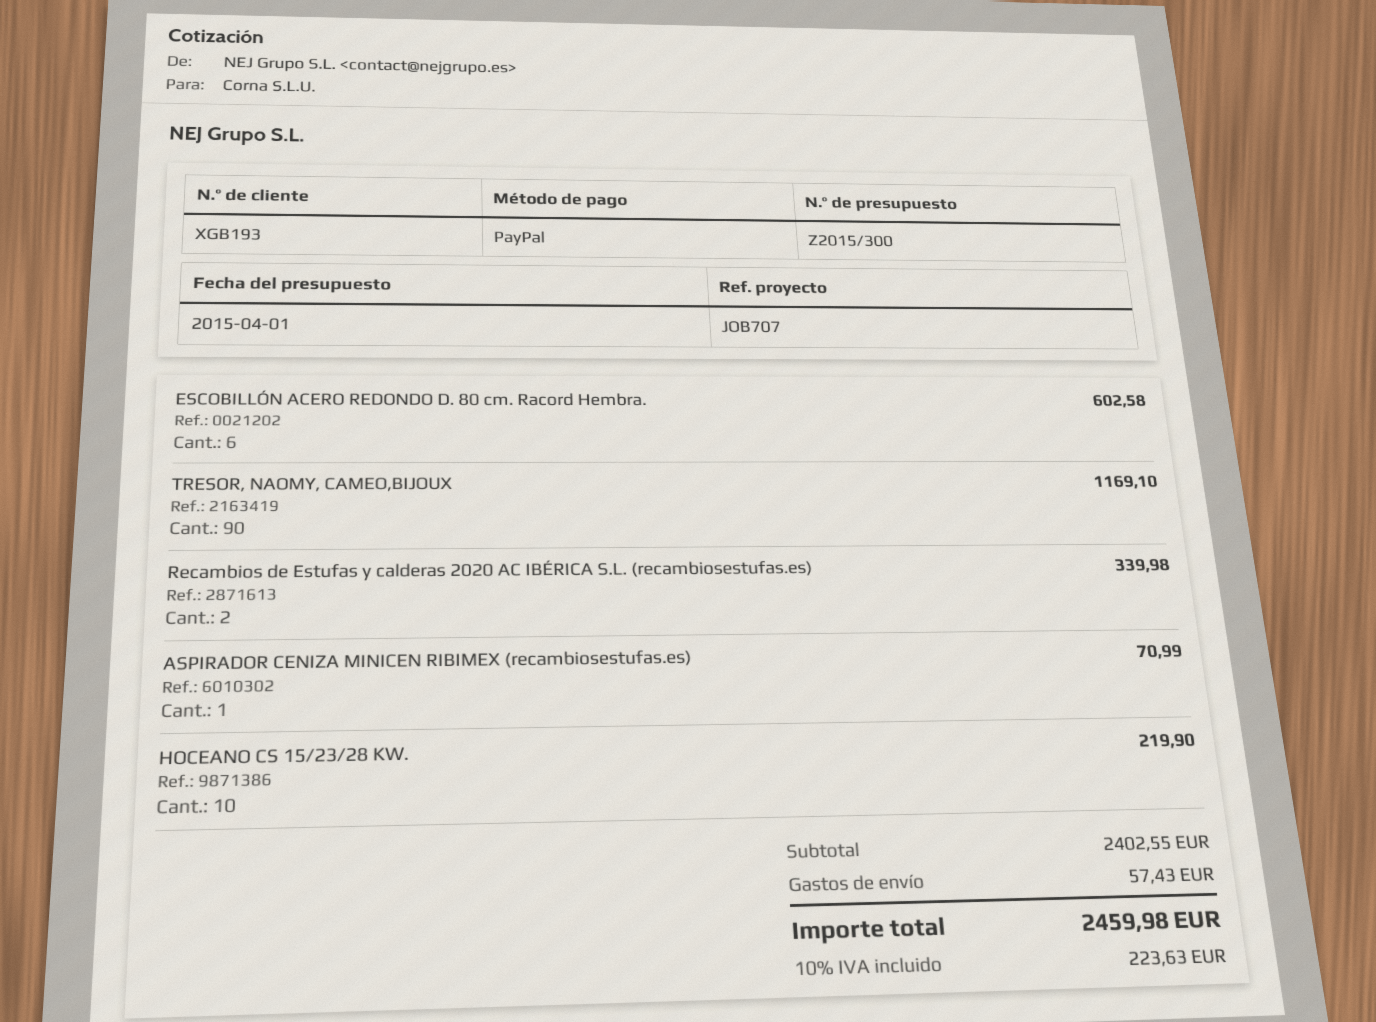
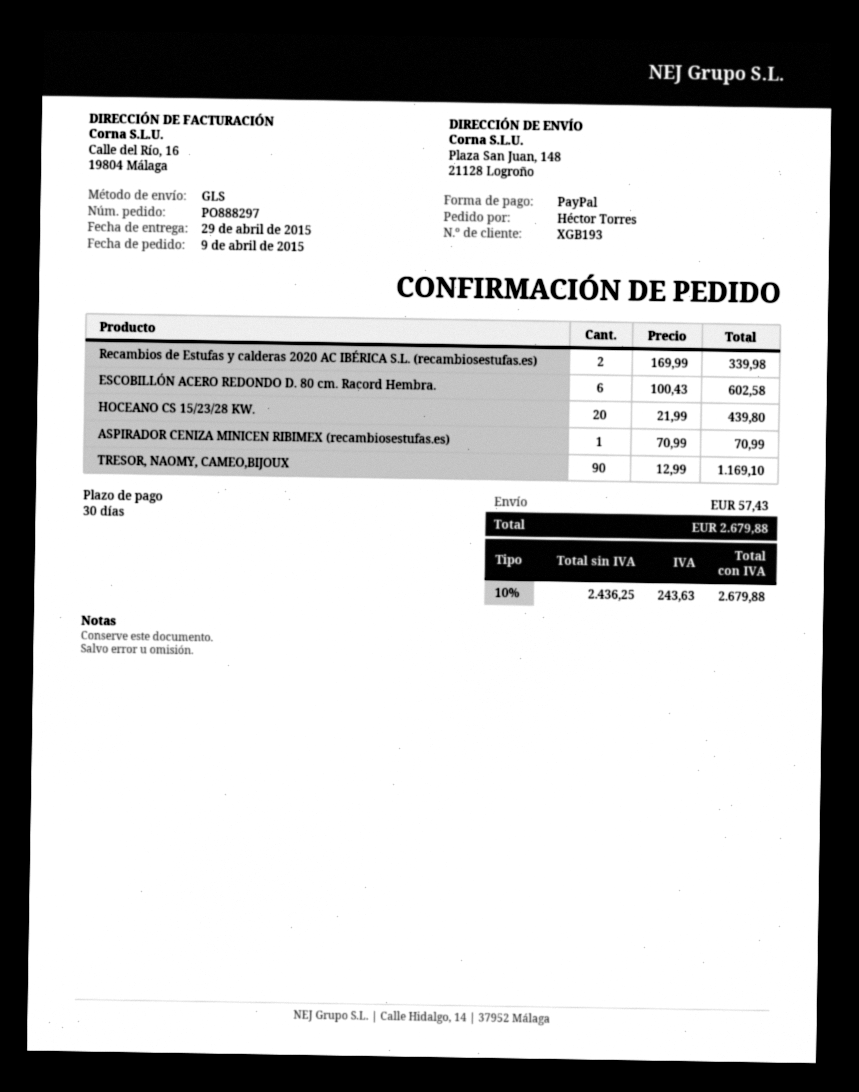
HOCEANO CS 15/23/28 KW.: 10 for 219.90 -> 20 for 439.80
tax: 10% = 223.63 -> 10% = 243.63
total: 2459.98 -> 2679.88

